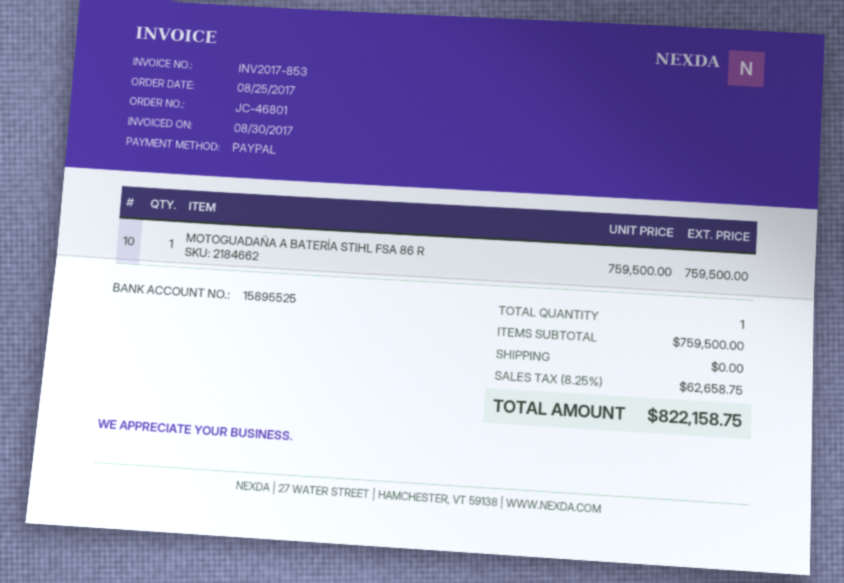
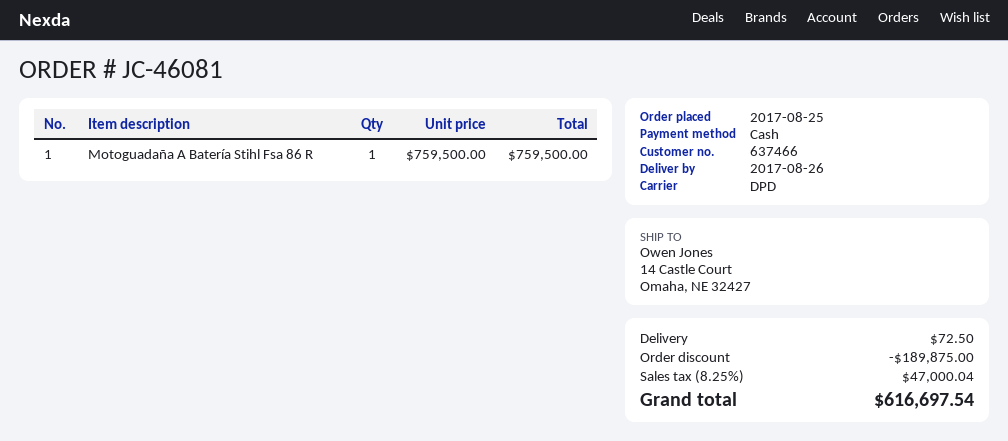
order number: JC-46801 -> JC-46081
payment method: PayPal -> cash
discount: none -> 189875.00
shipping: 0.00 -> 72.50
tax: 8.25% = 62658.75 -> 8.25% = 47000.04
total: 822158.75 -> 616697.54

